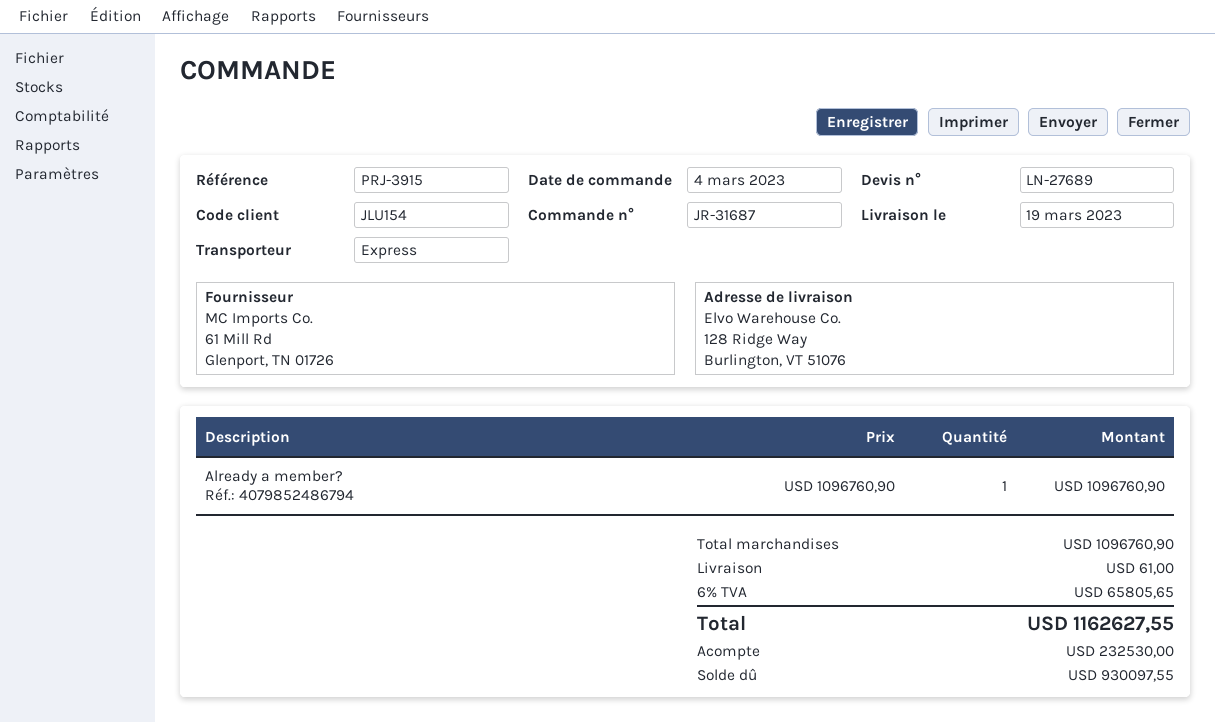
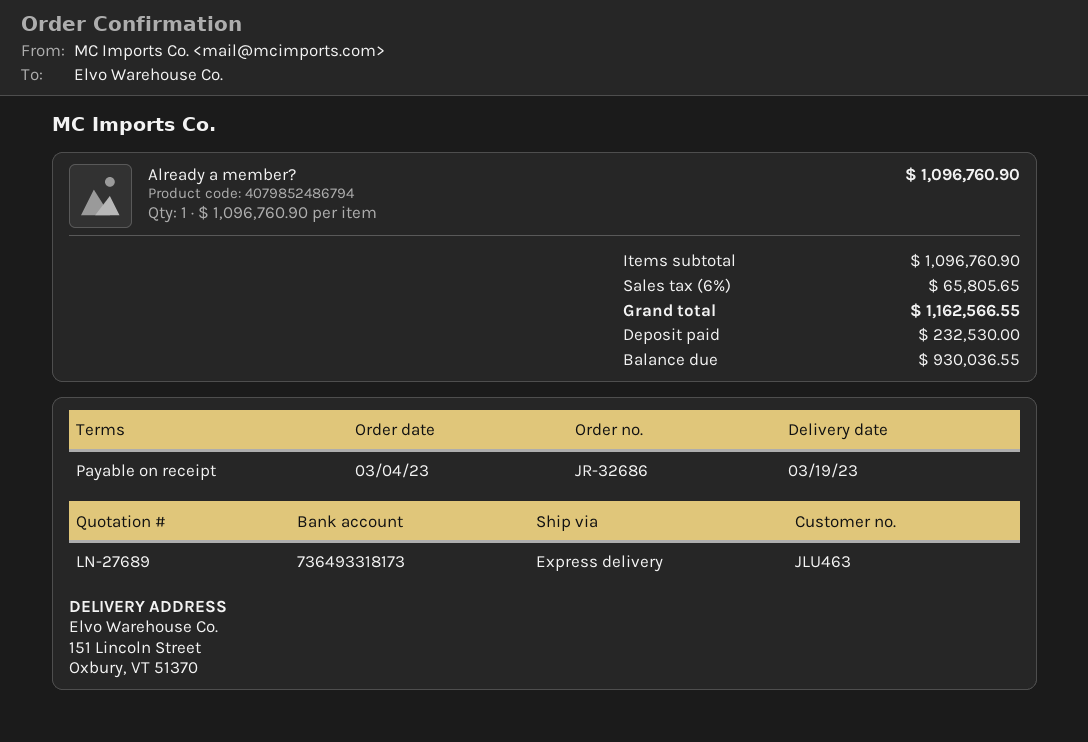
order number: JR-31687 -> JR-32686
customer number: JLU154 -> JLU463
ship to: 128 Ridge Way, Burlington, VT 51076 -> 151 Lincoln Street, Oxbury, VT 51370
shipping: 61.00 -> none
total: 1162627.55 -> 1162566.55
balance: 930097.55 -> 930036.55

